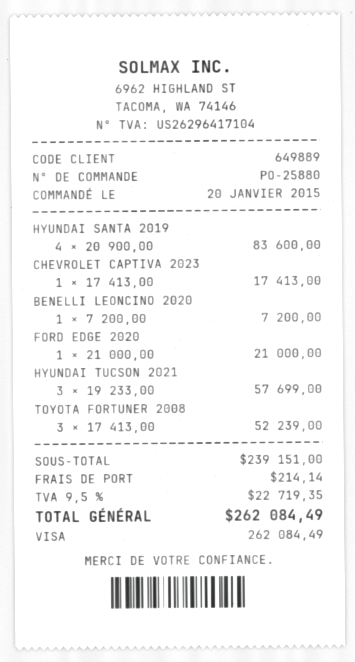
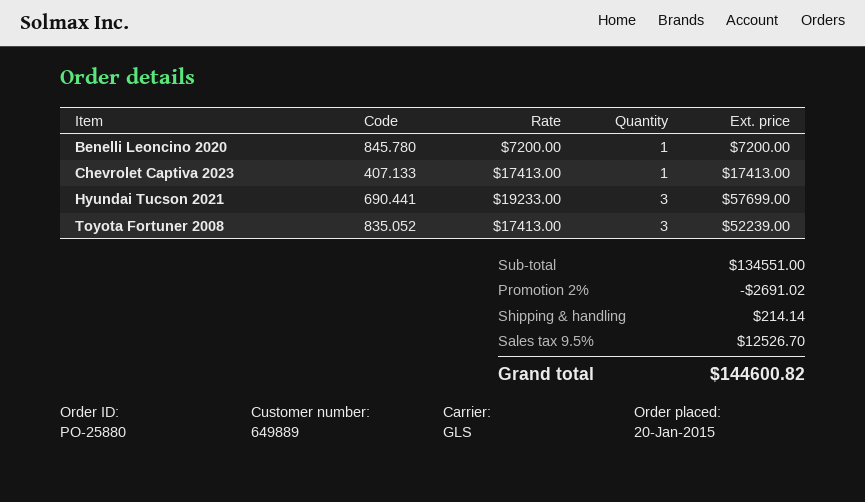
HYUNDAI SANTA 2019: 4 x 20900.00 = 83600.00 -> none
FORD EDGE 2020: 1 x 21000.00 = 21000.00 -> none
subtotal: 239151.00 -> 134551.00
discount: none -> 2% = 2691.02
tax: 9.5% = 22719.35 -> 9.5% = 12526.70
total: 262084.49 -> 144600.82

